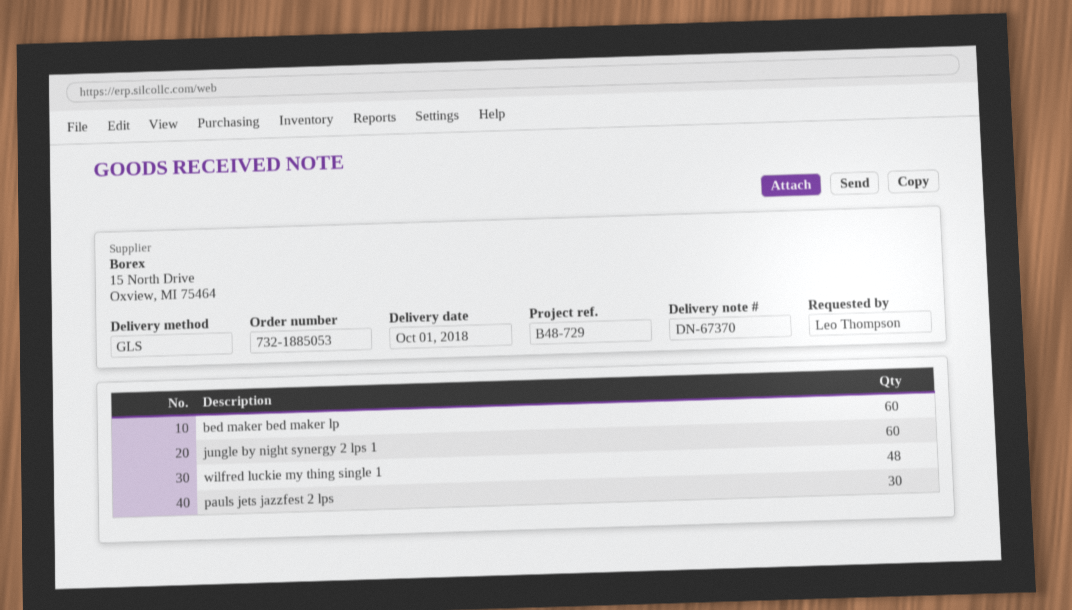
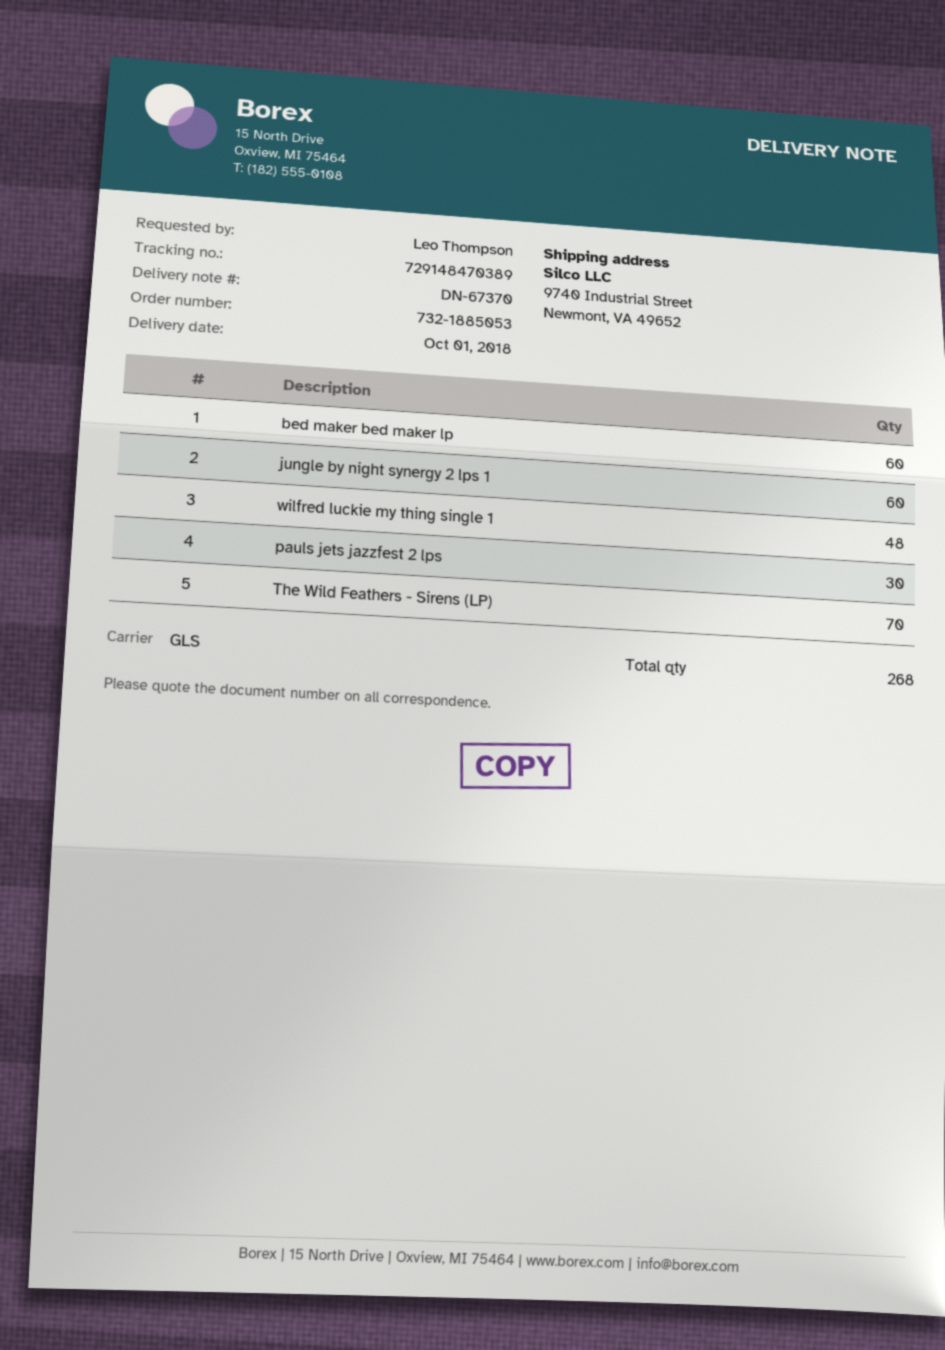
The Wild Feathers - Sirens (LP): none -> 70

